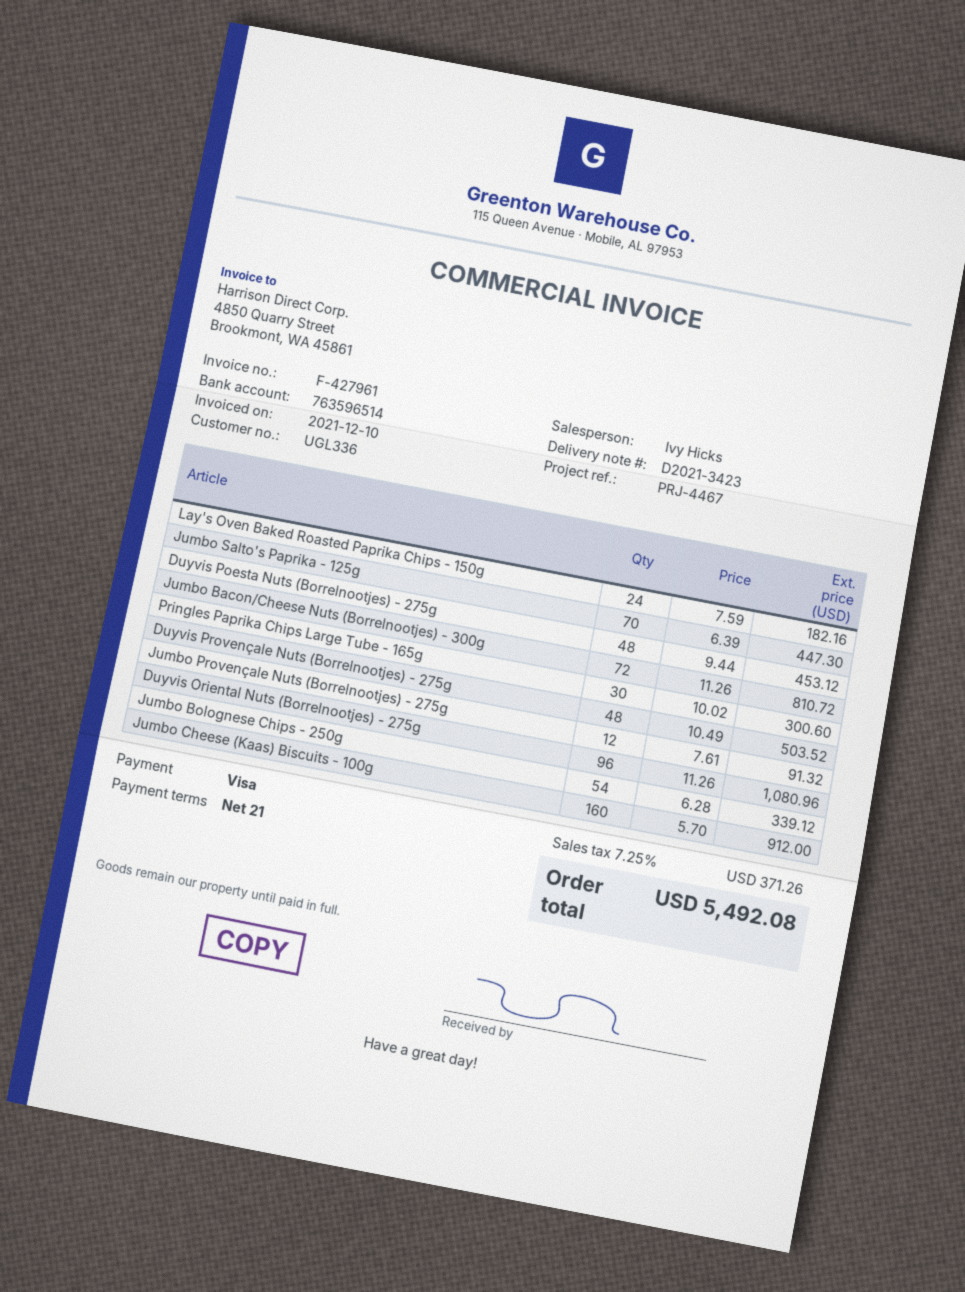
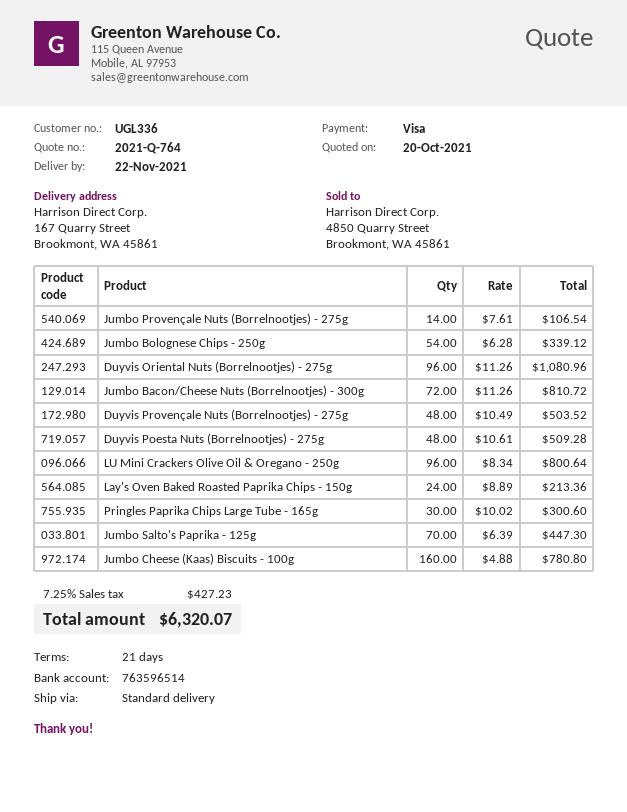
Lay's Oven Baked Roasted Paprika Chips - 150g: 24 x 7.59 = 182.16 -> 24 x 8.89 = 213.36
Duyvis Poesta Nuts (Borrelnootjes) - 275g: 48 x 9.44 = 453.12 -> 48 x 10.61 = 509.28
Jumbo Provençale Nuts (Borrelnootjes) - 275g: 12 x 7.61 = 91.32 -> 14 x 7.61 = 106.54
Jumbo Cheese (Kaas) Biscuits - 100g: 160 x 5.70 = 912.00 -> 160 x 4.88 = 780.80
LU Mini Crackers Olive Oil & Oregano - 250g: none -> 96 x 8.34 = 800.64
tax: 7.25% = 371.26 -> 7.25% = 427.23
total: 5492.08 -> 6320.07

